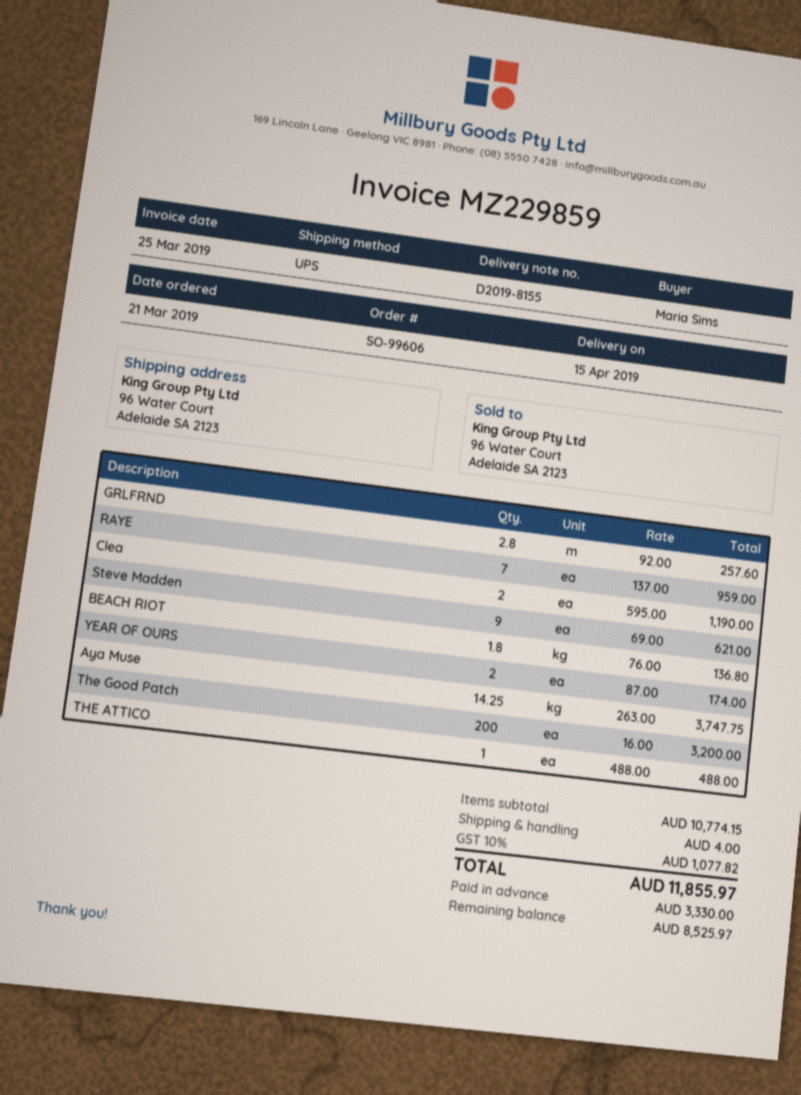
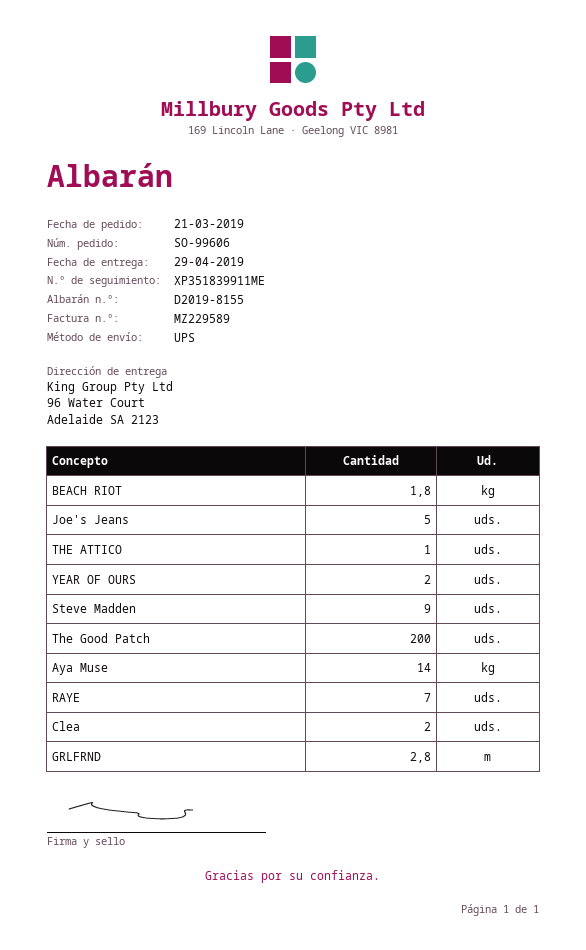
delivery date: 2019-04-15 -> 2019-04-29
invoice number: MZ229859 -> MZ229589
Aya Muse: 14.25 -> 14
Joe's Jeans: none -> 5

